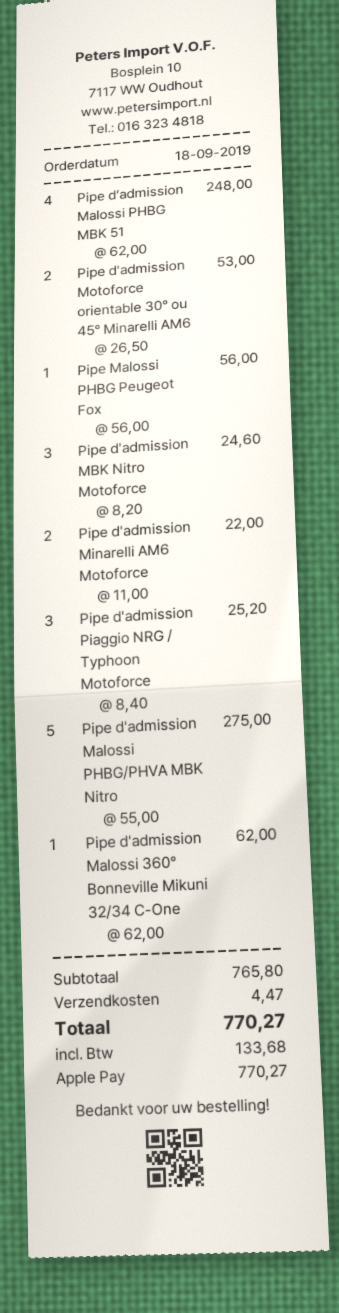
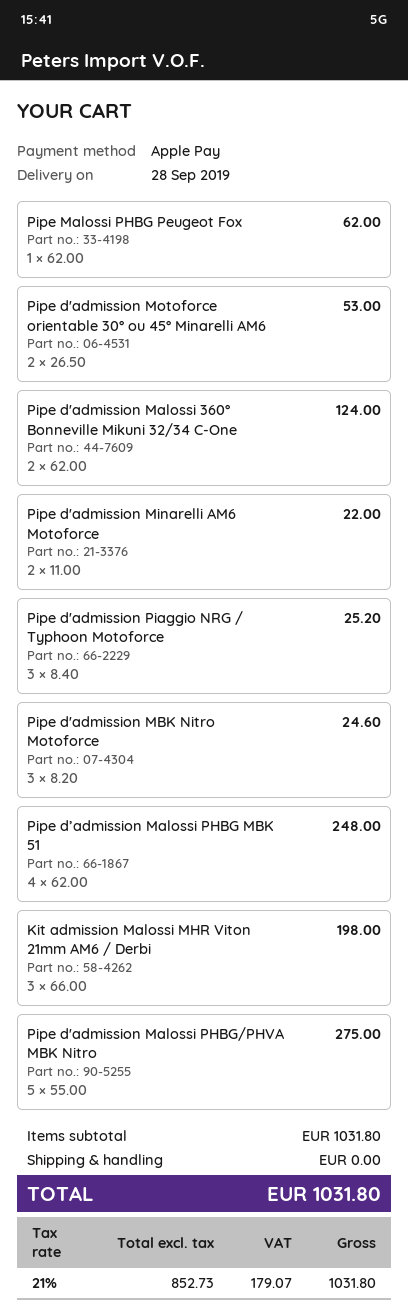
Pipe Malossi PHBG Peugeot Fox: 1 x 56.00 = 56.00 -> 1 x 62.00 = 62.00
Pipe d'admission Malossi 360° Bonneville Mikuni 32/34 C-One: 1 x 62.00 = 62.00 -> 2 x 62.00 = 124.00
Kit admission Malossi MHR Viton 21mm AM6 / Derbi: none -> 3 x 66.00 = 198.00
subtotal: 765.80 -> 1031.80
shipping: 4.47 -> 0.00
tax: 133.68 -> 179.07
total: 770.27 -> 1031.80

